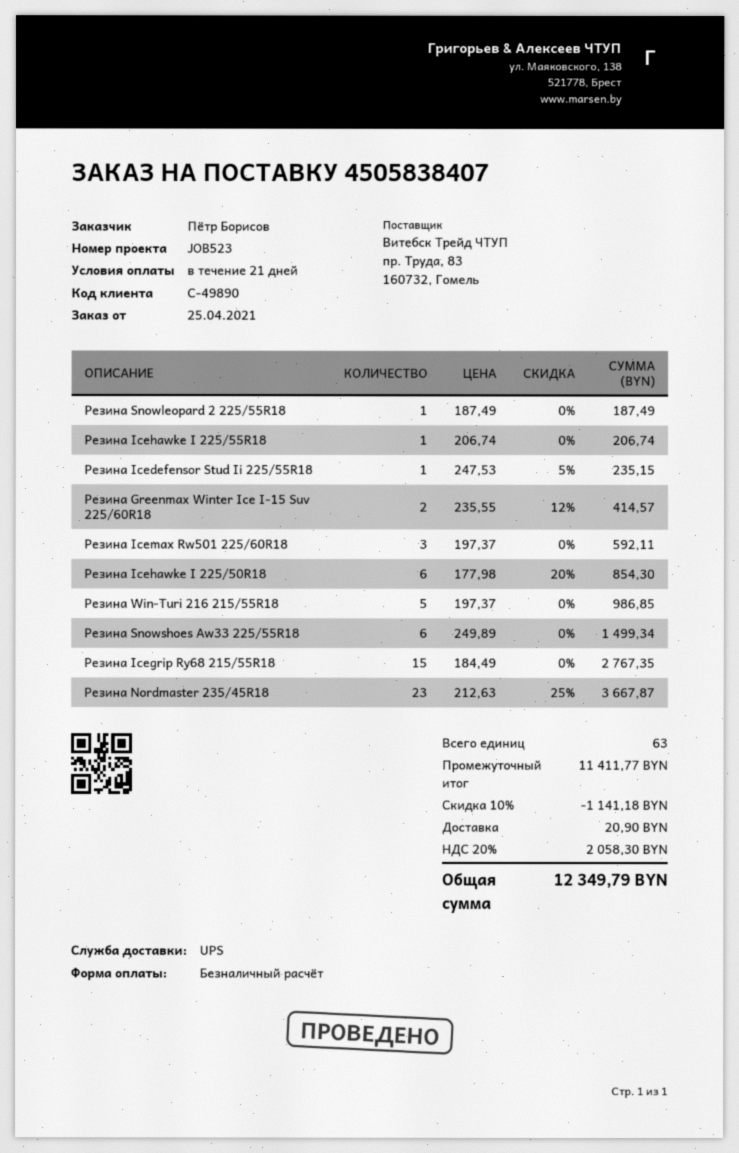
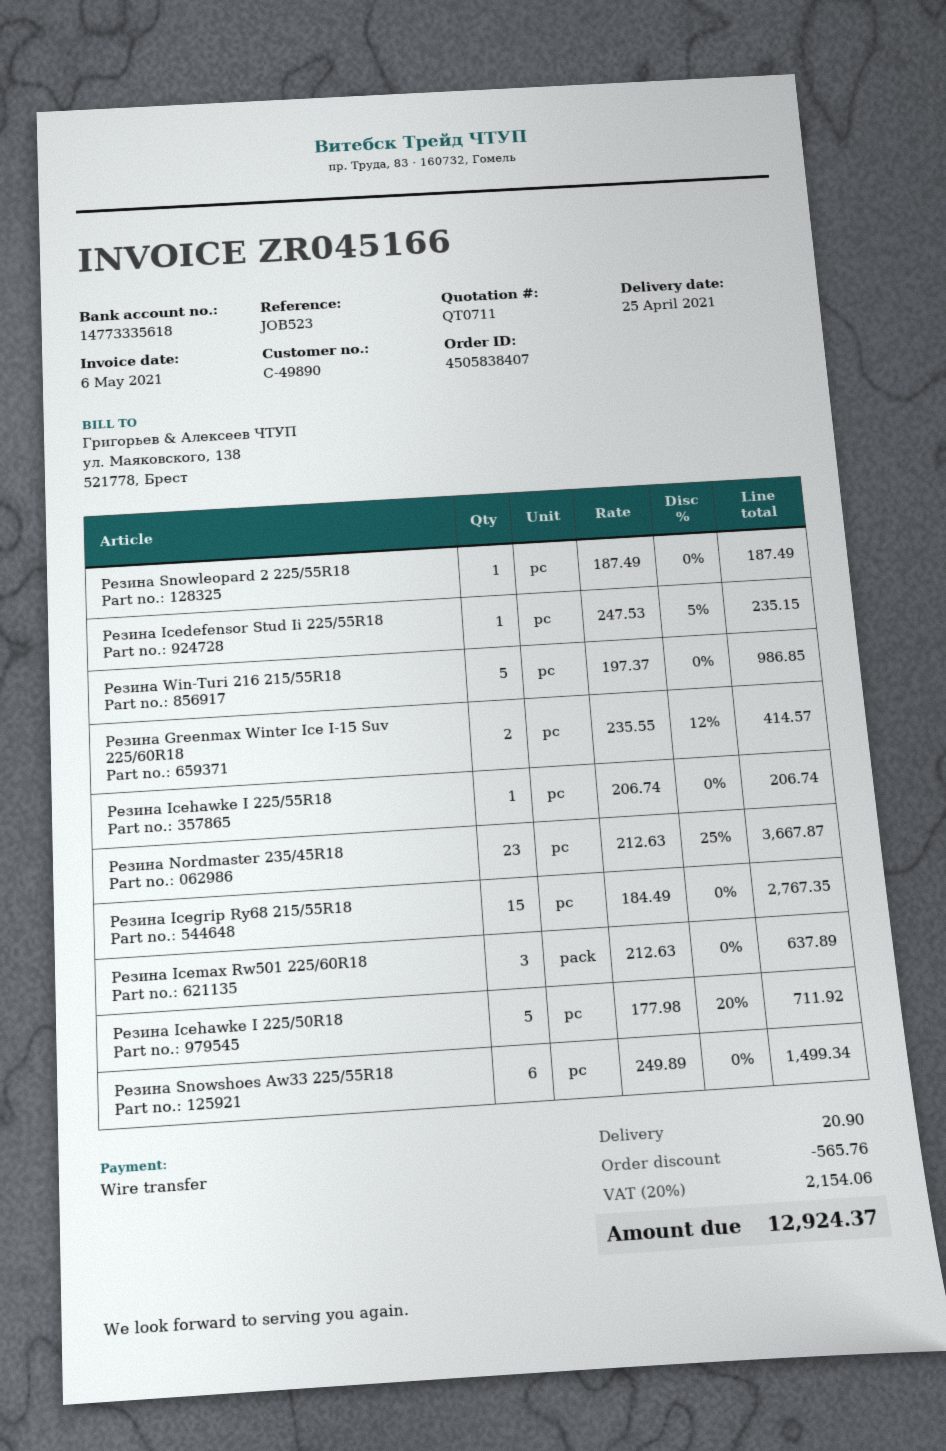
Резина Icemax Rw501 225/60R18: 3 x 197.37 = 592.11 -> 3 x 212.63 = 637.89
Резина Icehawke I 225/50R18: 6 x 177.98 - 20% = 854.30 -> 5 x 177.98 - 20% = 711.92
discount: 1141.18 -> 565.76
tax: 20% = 2058.30 -> 20% = 2154.06
total: 12349.79 -> 12924.37

